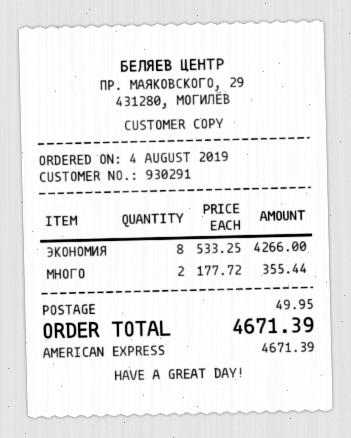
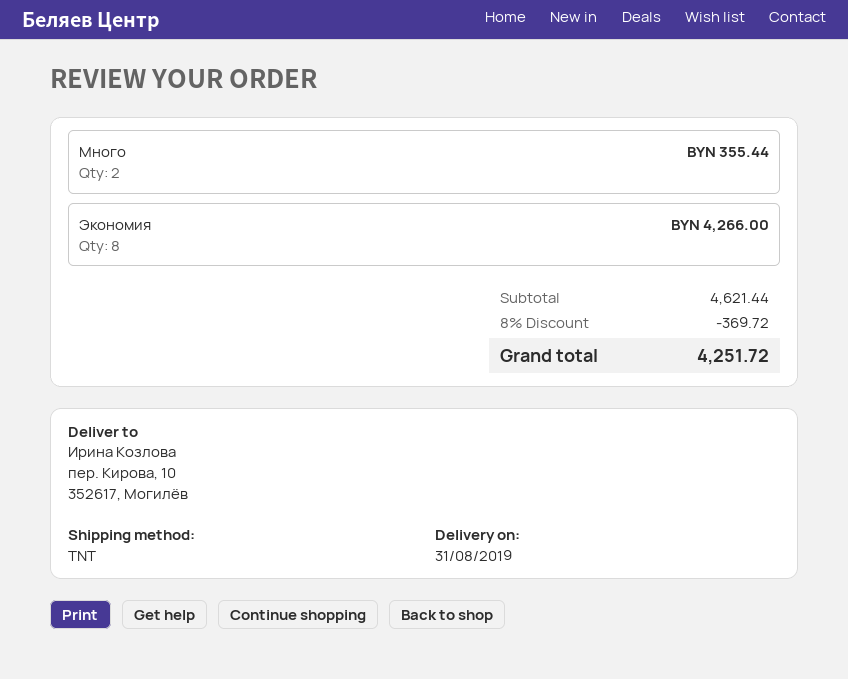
discount: none -> 8% = 369.72
shipping: 49.95 -> none
total: 4671.39 -> 4251.72

